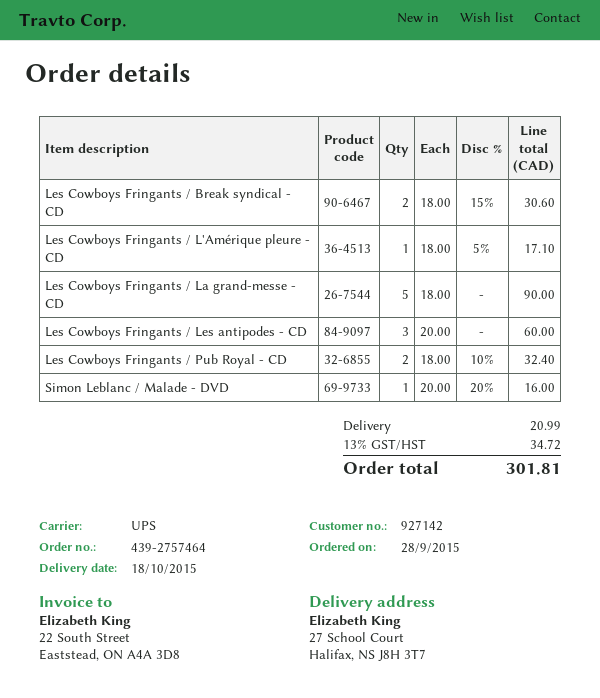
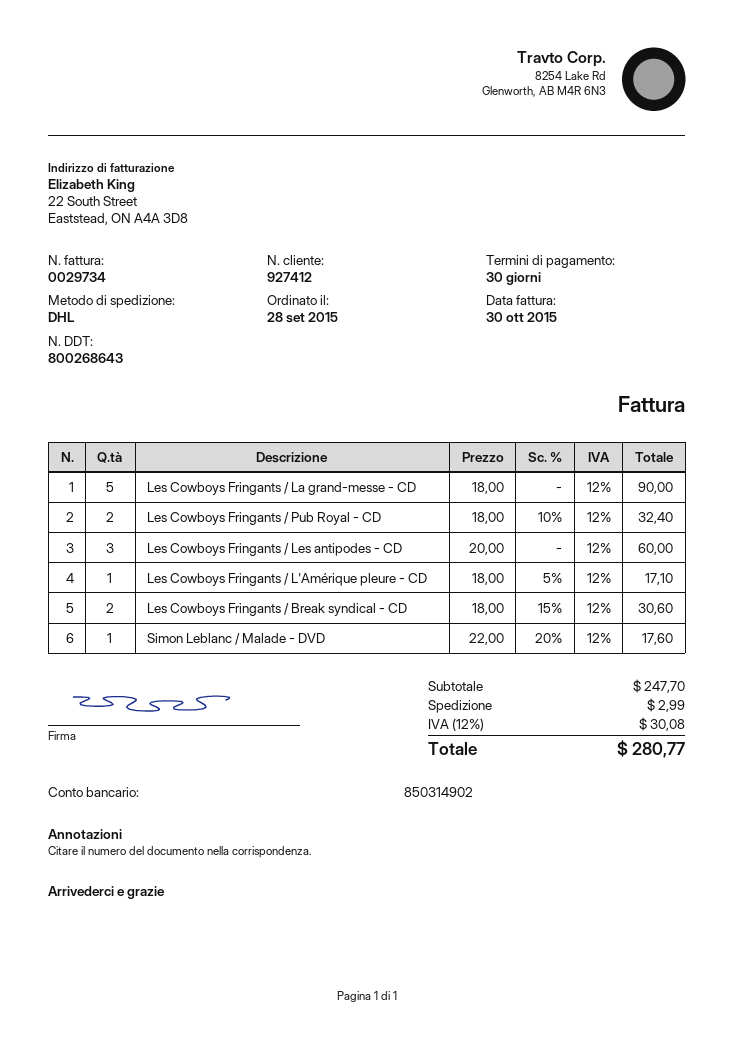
customer number: 927142 -> 927412
shipping method: UPS -> DHL
Simon Leblanc / Malade - DVD: 1 x 20.00 - 20% = 16.00 -> 1 x 22.00 - 20% = 17.60
shipping: 20.99 -> 2.99
tax: 13% = 34.72 -> 12% = 30.08
total: 301.81 -> 280.77

